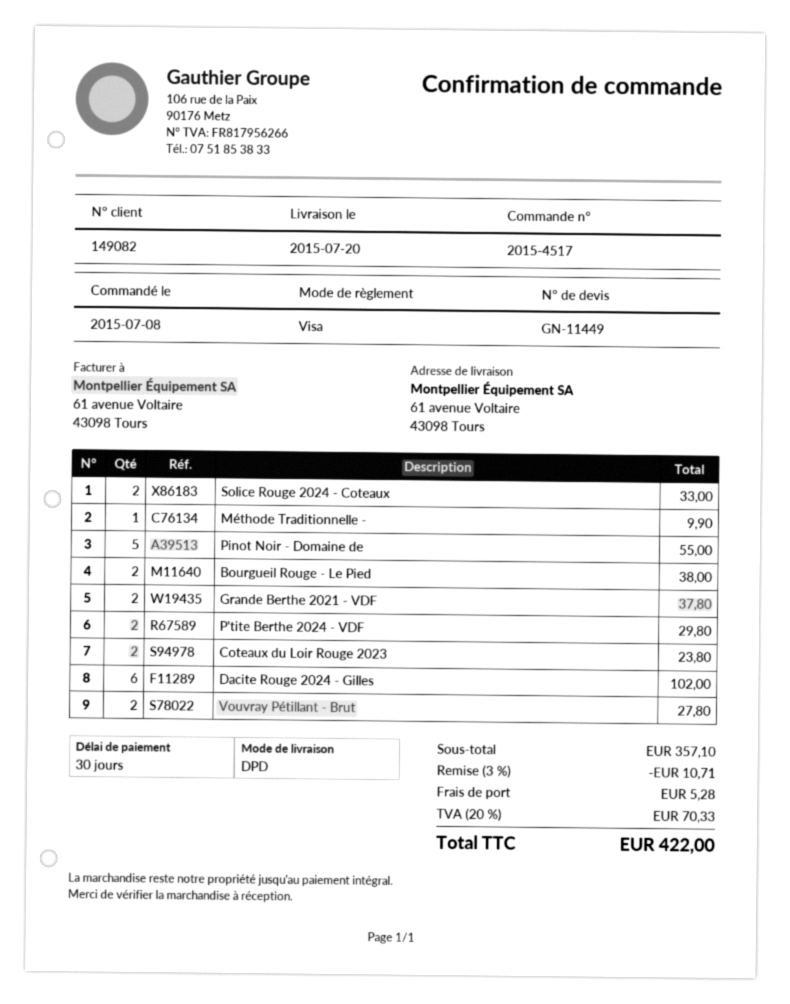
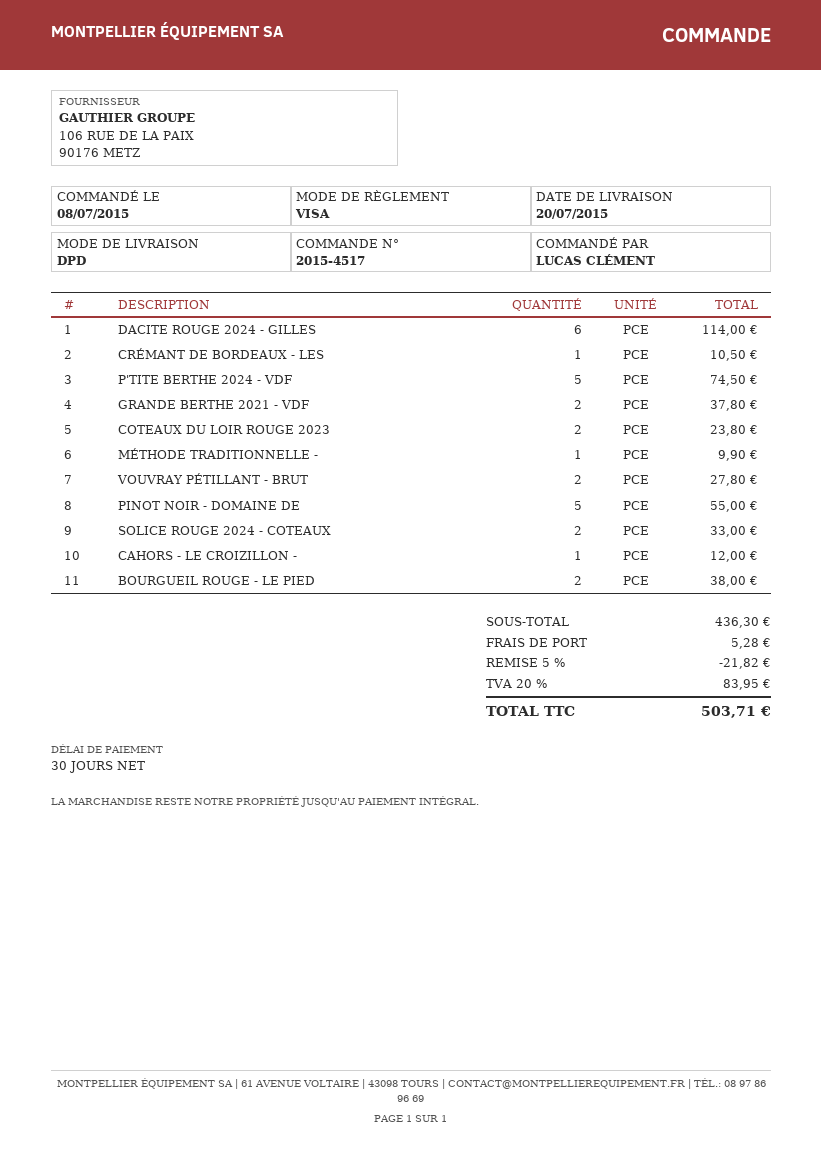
P'tite Berthe 2024 - VDF: 2 for 29.80 -> 5 for 74.50
Dacite Rouge 2024 - Gilles: 6 for 102.00 -> 6 for 114.00
CRÉMANT DE BORDEAUX - LES: none -> 1 for 10.50
CAHORS - LE CROIZILLON -: none -> 1 for 12.00
subtotal: 357.10 -> 436.30
discount: 3% = 10.71 -> 5% = 21.82
tax: 20% = 70.33 -> 20% = 83.95
total: 422.00 -> 503.71

